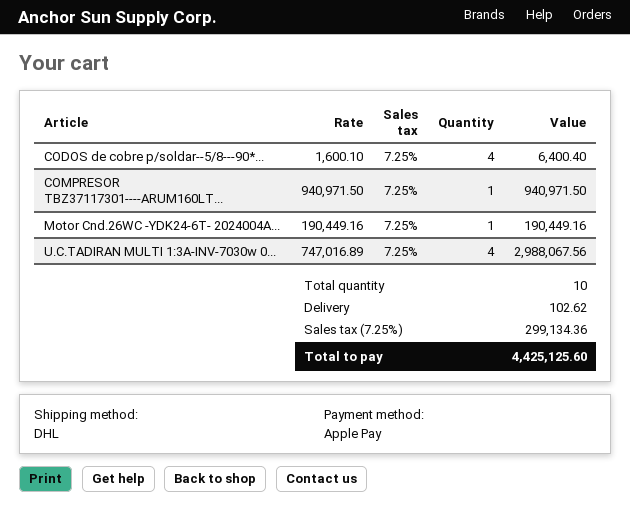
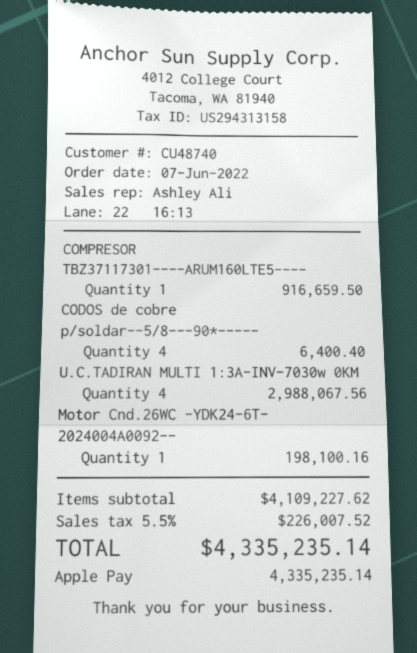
COMPRESOR TBZ37117301----ARUM160LT...: 1 for 940971.50 -> 1 for 916659.50
Motor Cnd.26WC -YDK24-6T- 2024004A...: 1 for 190449.16 -> 1 for 198100.16
shipping: 102.62 -> none
tax: 7.25% = 299134.36 -> 5.5% = 226007.52
total: 4425125.60 -> 4335235.14

